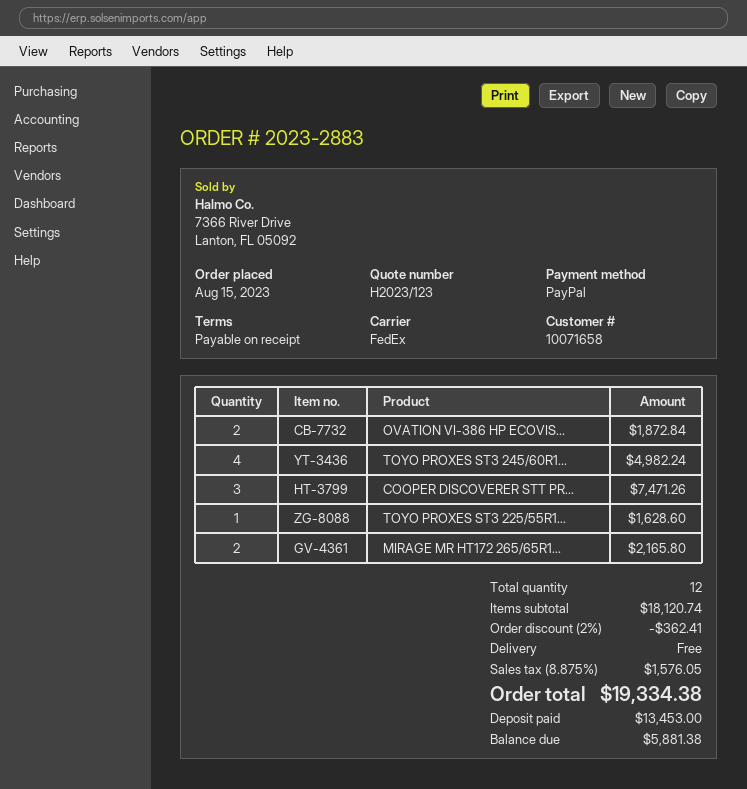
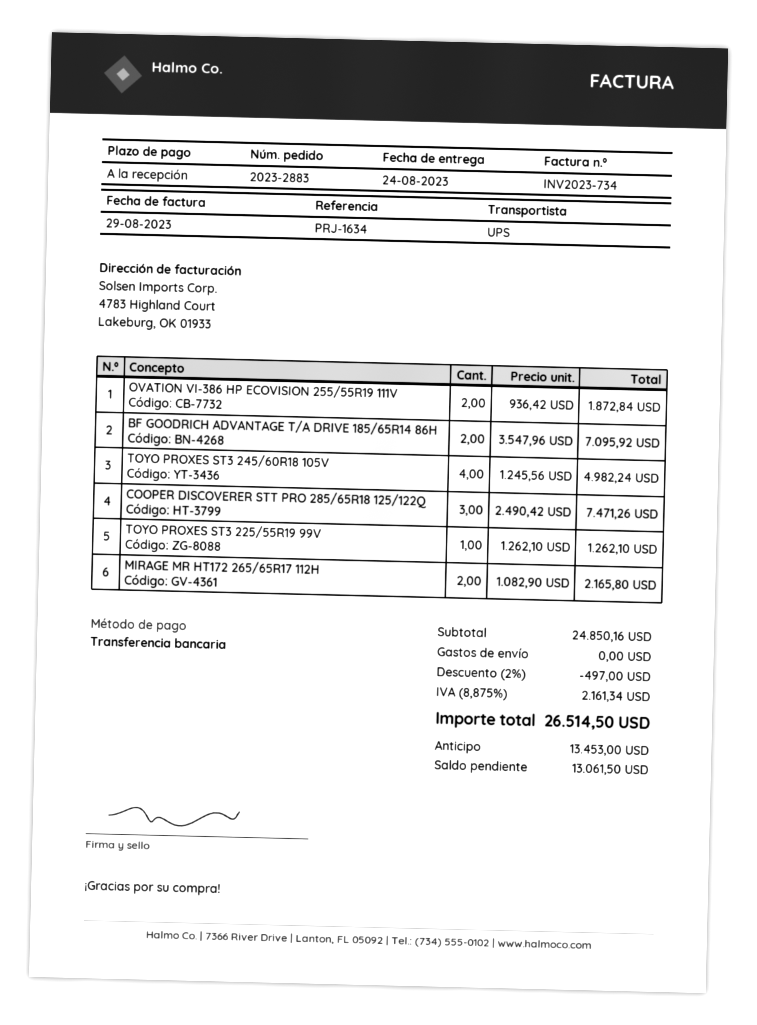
payment method: PayPal -> bank transfer
shipping method: FedEx -> UPS
TOYO PROXES ST3 225/55R1...: 1 for 1628.60 -> 1 for 1262.10
BF GOODRICH ADVANTAGE T/A DRIVE 185/65R14 86H: none -> 2 for 7095.92
subtotal: 18120.74 -> 24850.16
discount: 2% = 362.41 -> 2% = 497.00
tax: 8.875% = 1576.05 -> 8.875% = 2161.34
total: 19334.38 -> 26514.50
balance: 5881.38 -> 13061.50

